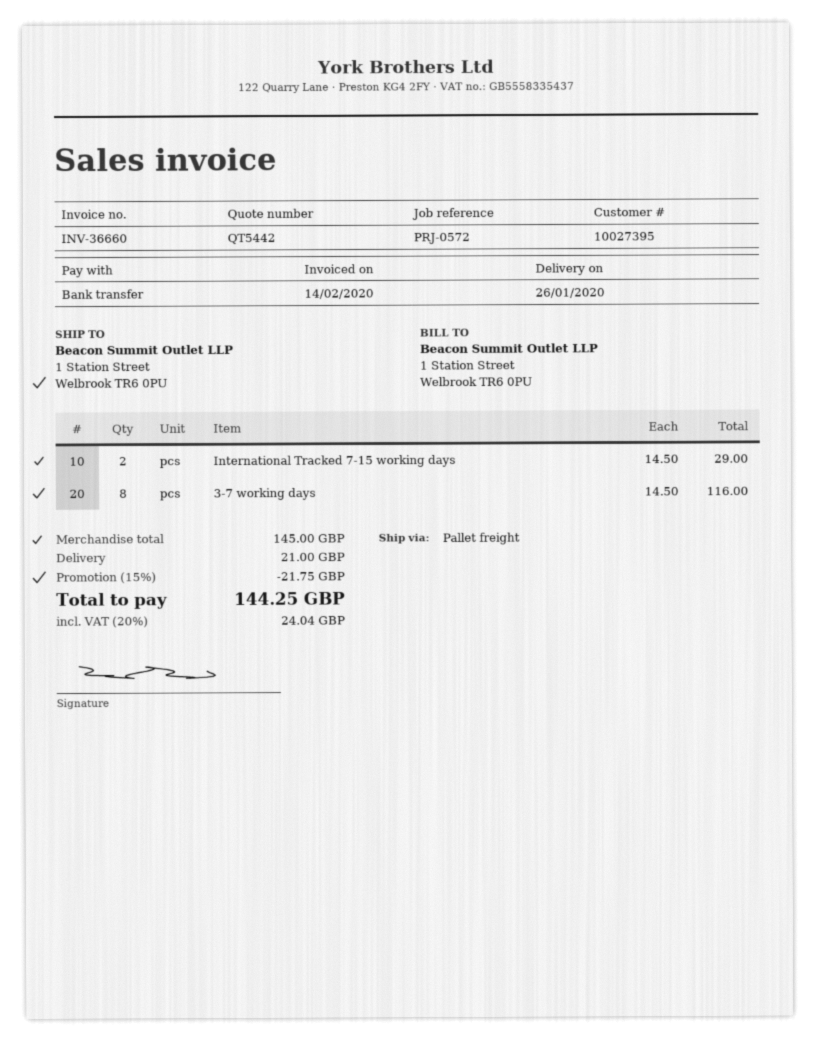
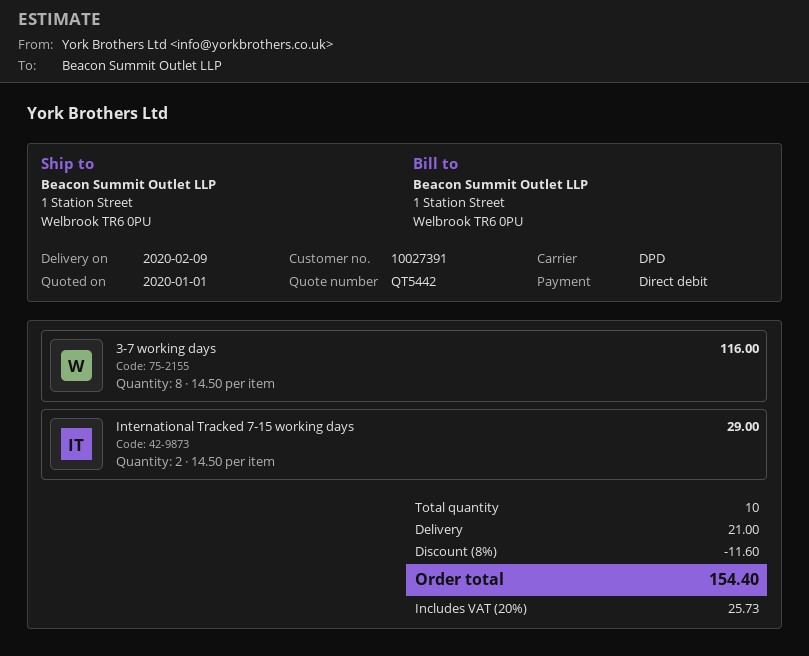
delivery date: 2020-01-26 -> 2020-02-09
customer number: 10027395 -> 10027391
payment method: bank transfer -> direct debit
shipping method: pallet freight -> DPD
discount: 15% = 21.75 -> 8% = 11.60
tax: 20% = 24.04 -> 20% = 25.73
total: 144.25 -> 154.40

